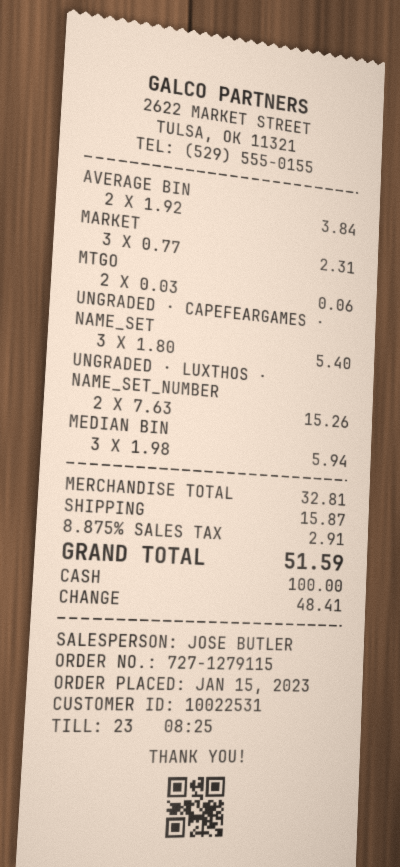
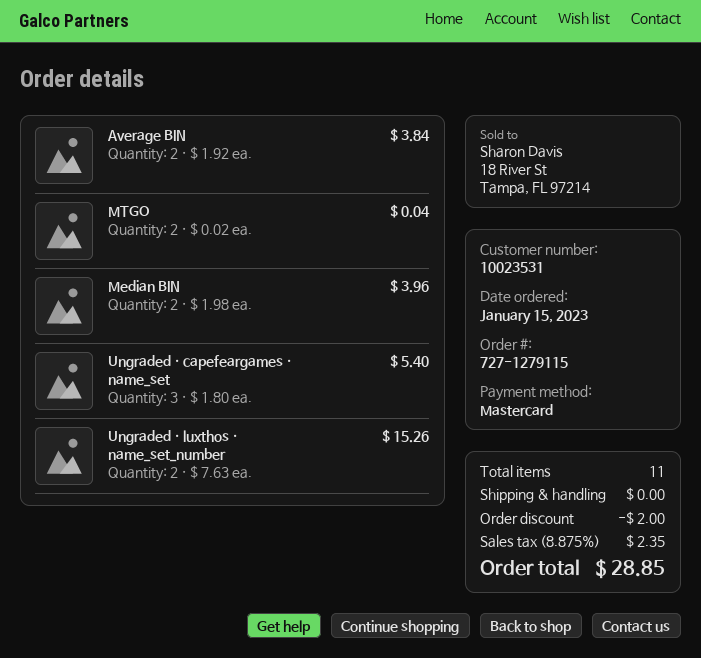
customer number: 10022531 -> 10023531
payment method: cash -> Mastercard
MARKET: 3 x 0.77 = 2.31 -> none
MTGO: 2 x 0.03 = 0.06 -> 2 x 0.02 = 0.04
MEDIAN BIN: 3 x 1.98 = 5.94 -> 2 x 1.98 = 3.96
discount: none -> 2.00
shipping: 15.87 -> 0.00
tax: 8.875% = 2.91 -> 8.875% = 2.35
total: 51.59 -> 28.85

